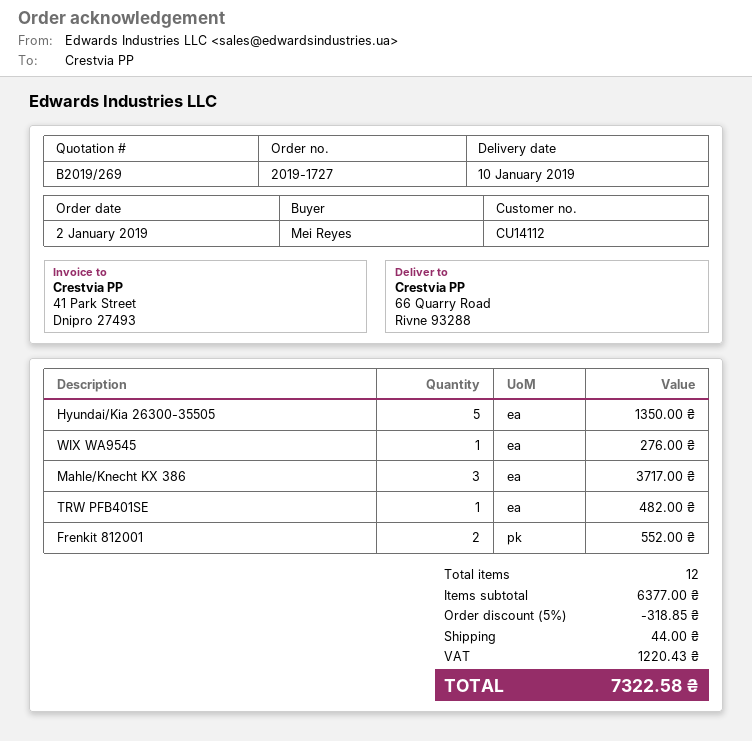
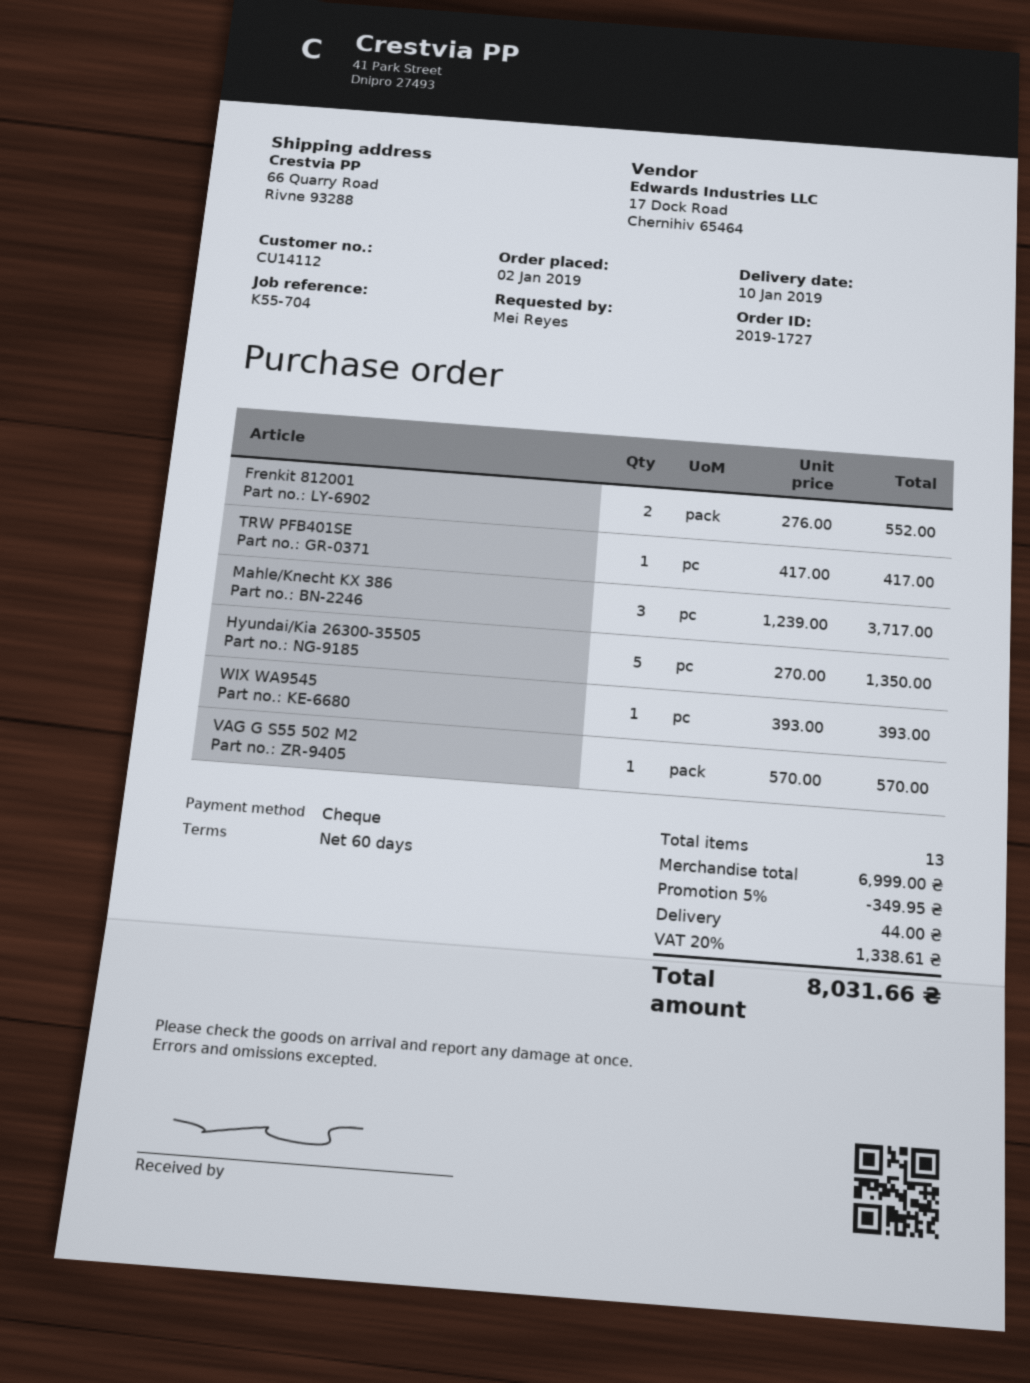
WIX WA9545: 1 for 276.00 -> 1 for 393.00
TRW PFB401SE: 1 for 482.00 -> 1 for 417.00
VAG G S55 502 M2: none -> 1 for 570.00
total quantity: 12 -> 13
subtotal: 6377.00 -> 6999.00
discount: 5% = 318.85 -> 5% = 349.95
tax: 1220.43 -> 1338.61
total: 7322.58 -> 8031.66

